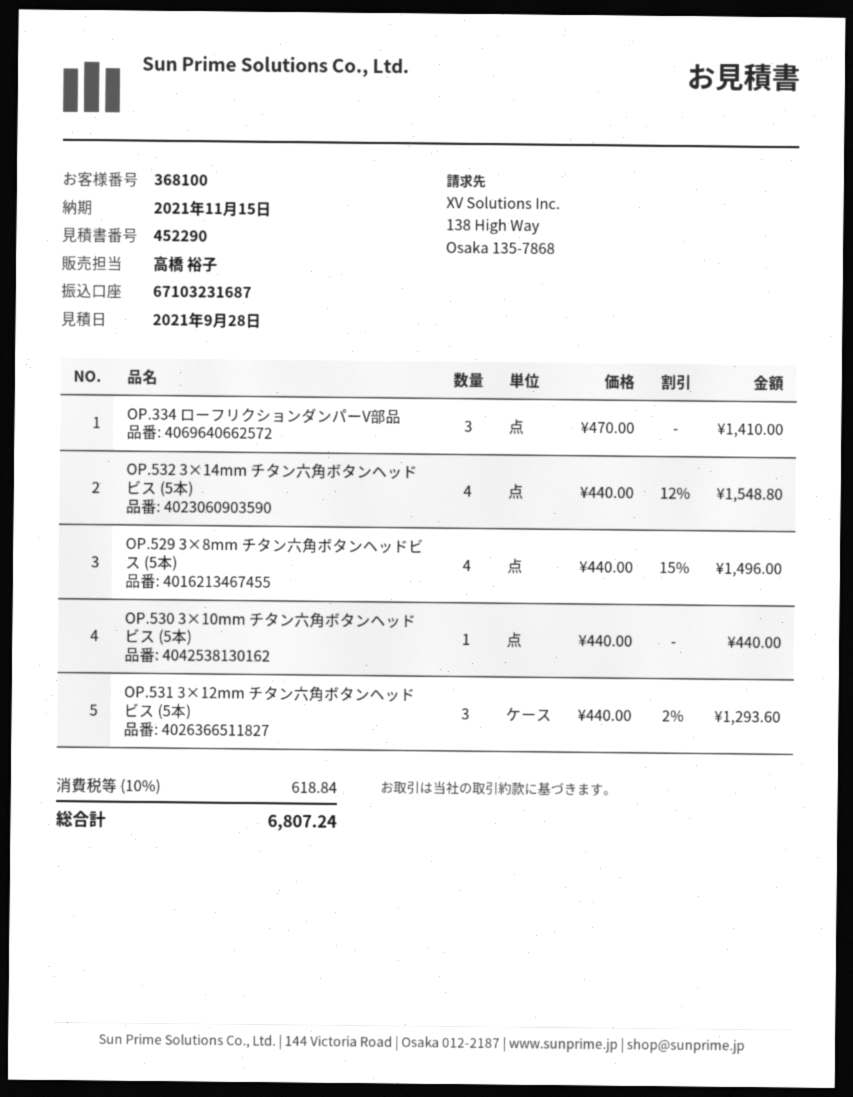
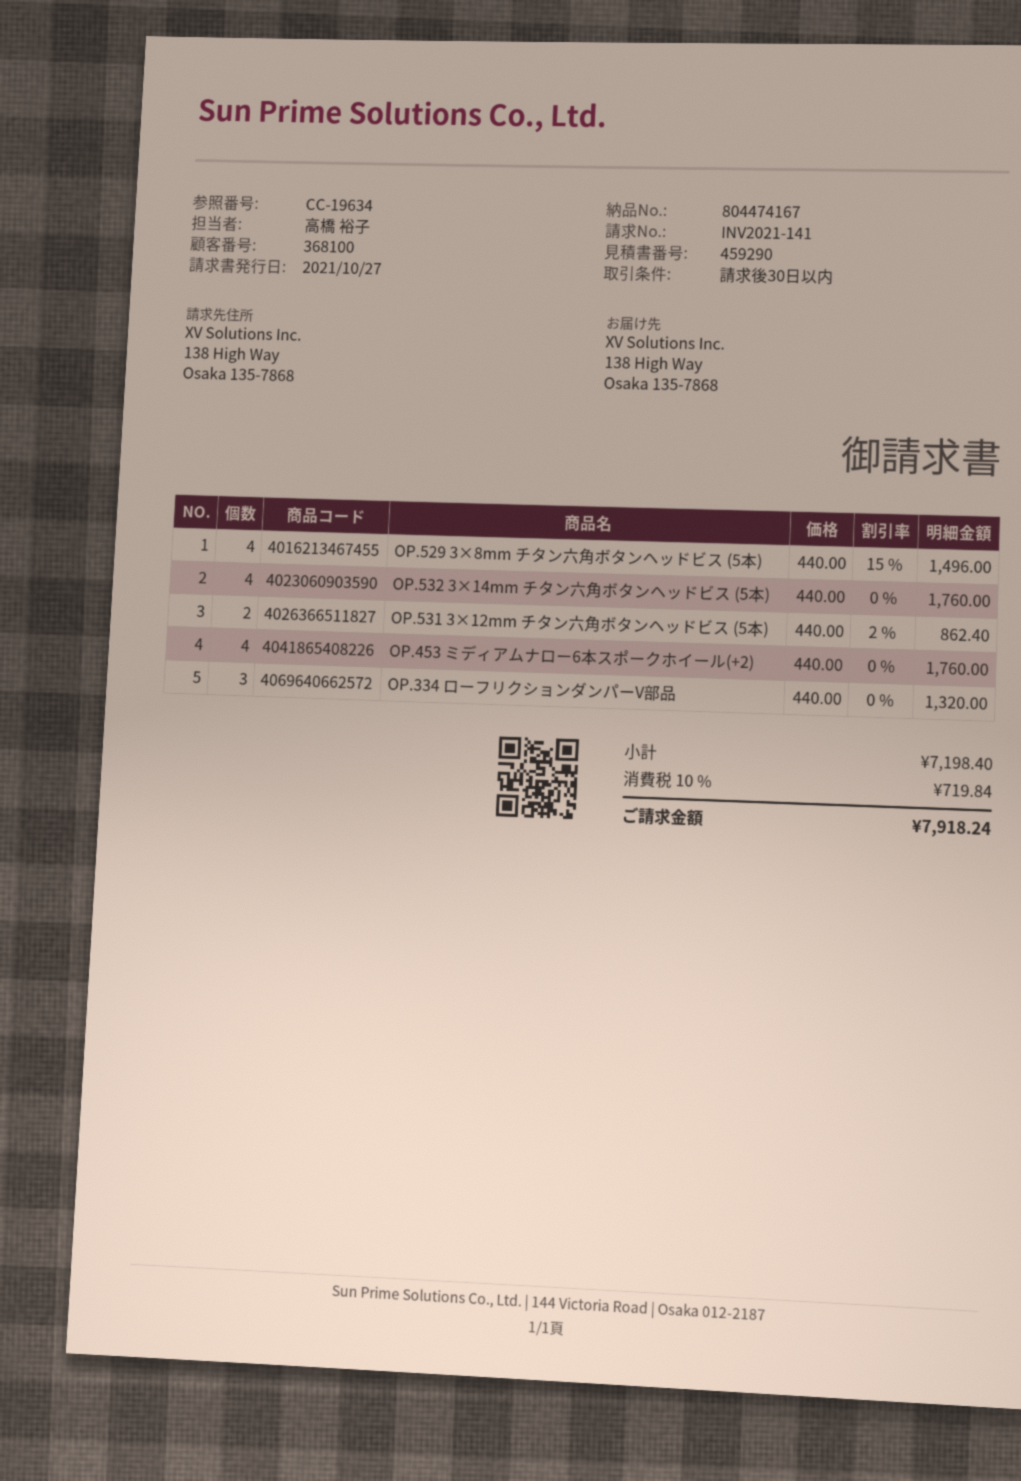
quote number: 452290 -> 459290
OP.334 ローフリクションダンパーV部品: 3 x 470.00 = 1410.00 -> 3 x 440.00 = 1320.00
OP.532 3×14mm チタン六角ボタンヘッドビス (5本): 4 x 440.00 - 12% = 1548.80 -> 4 x 440.00 = 1760.00
OP.530 3×10mm チタン六角ボタンヘッドビス (5本): 1 x 440.00 = 440.00 -> none
OP.531 3×12mm チタン六角ボタンヘッドビス (5本): 3 x 440.00 - 2% = 1293.60 -> 2 x 440.00 - 2% = 862.40
OP.453 ミディアムナロー6本スポークホイール(+2): none -> 4 x 440.00 = 1760.00
tax: 10% = 618.84 -> 10% = 719.84
total: 6807.24 -> 7918.24

